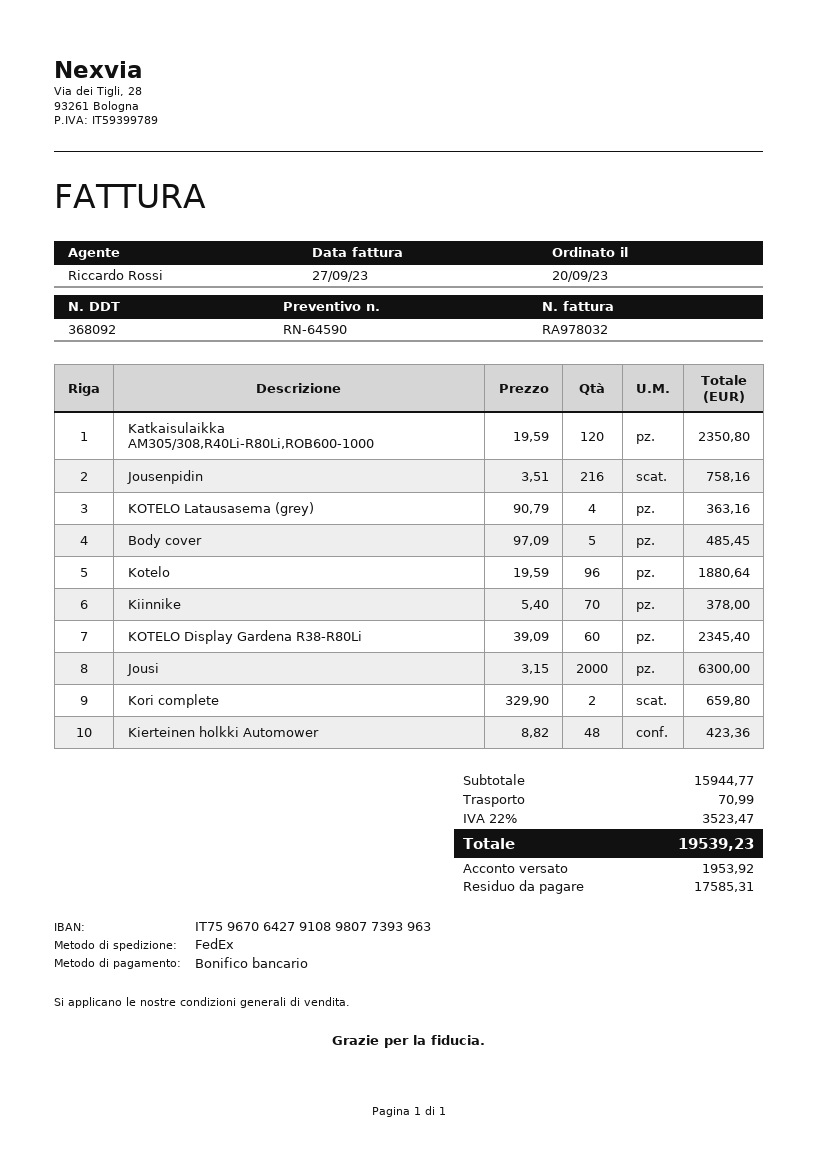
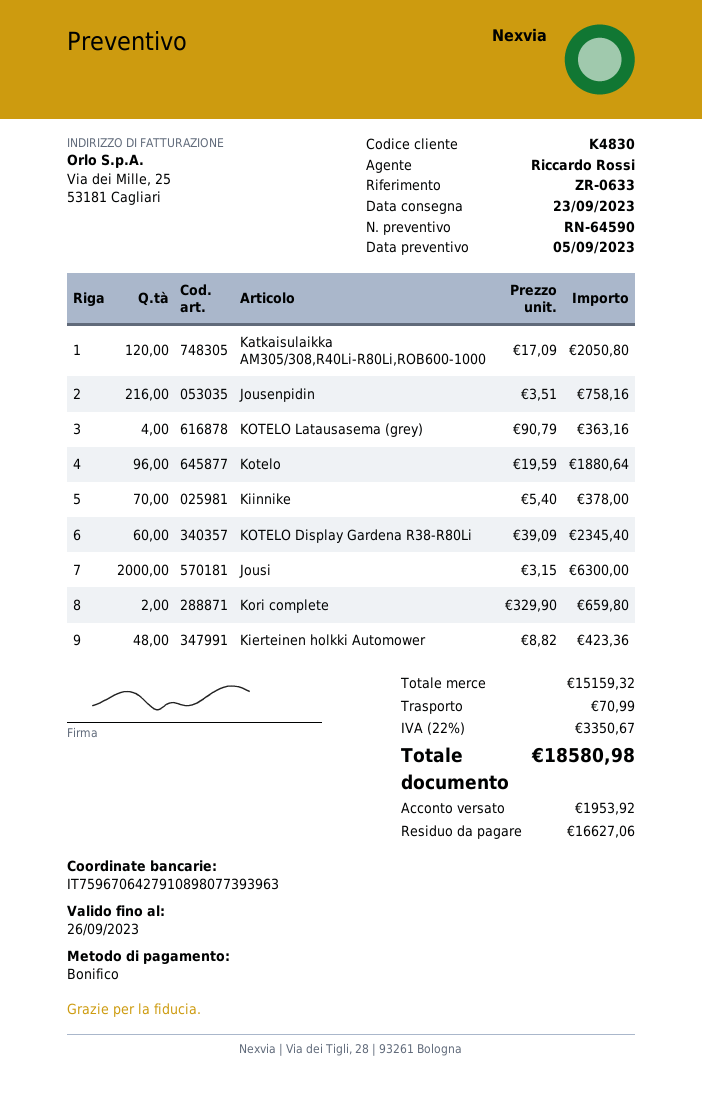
Katkaisulaikka AM305/308,R40Li-R80Li,ROB600-1000: 120 x 19.59 = 2350.80 -> 120 x 17.09 = 2050.80
Body cover: 5 x 97.09 = 485.45 -> none
subtotal: 15944.77 -> 15159.32
tax: 22% = 3523.47 -> 22% = 3350.67
total: 19539.23 -> 18580.98
balance: 17585.31 -> 16627.06

